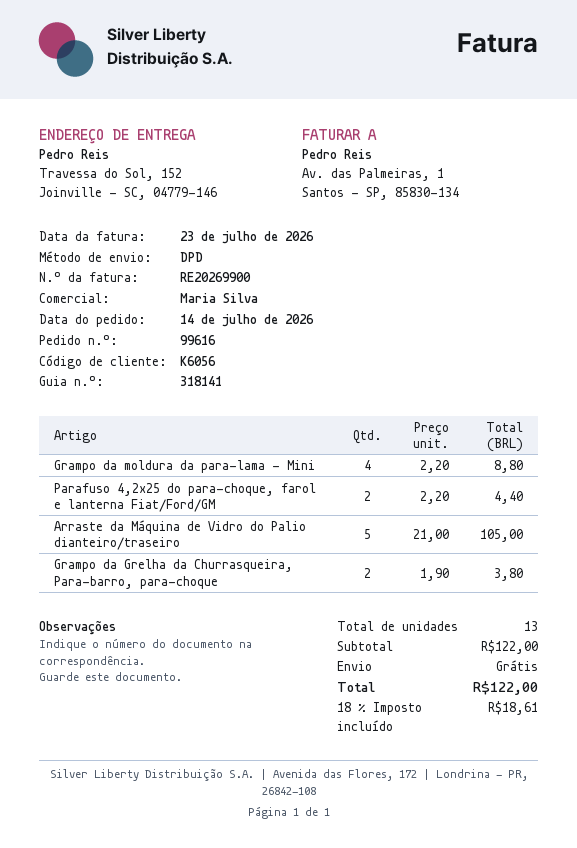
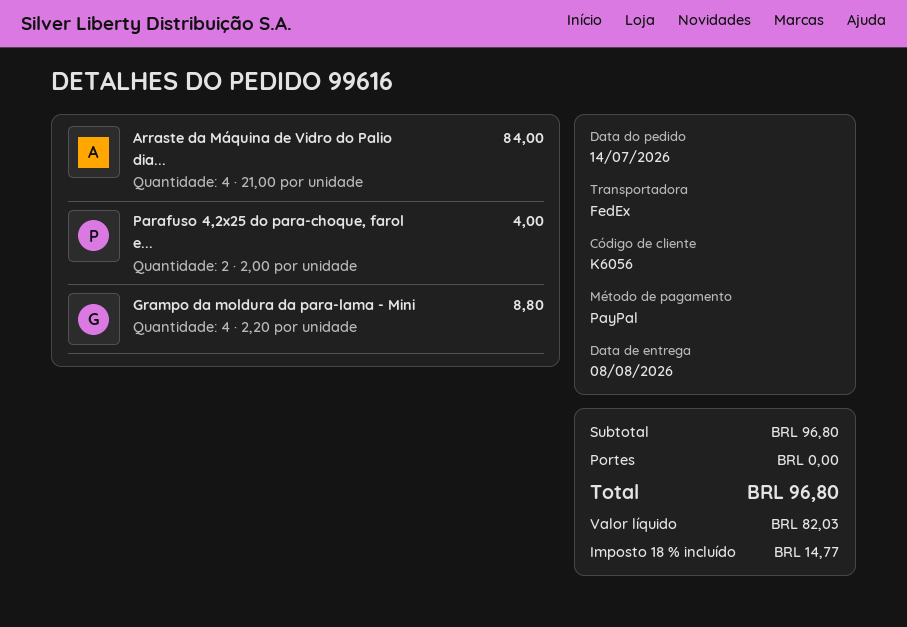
shipping method: DPD -> FedEx
Parafuso 4,2x25 do para-choque, farol e lanterna Fiat/Ford/GM: 2 x 2.20 = 4.40 -> 2 x 2.00 = 4.00
Arraste da Máquina de Vidro do Palio dianteiro/traseiro: 5 x 21.00 = 105.00 -> 4 x 21.00 = 84.00
Grampo da Grelha da Churrasqueira, Para-barro, para-choque: 2 x 1.90 = 3.80 -> none
subtotal: 122.00 -> 96.80
tax: 18% = 18.61 -> 18% = 14.77
total: 122.00 -> 96.80

